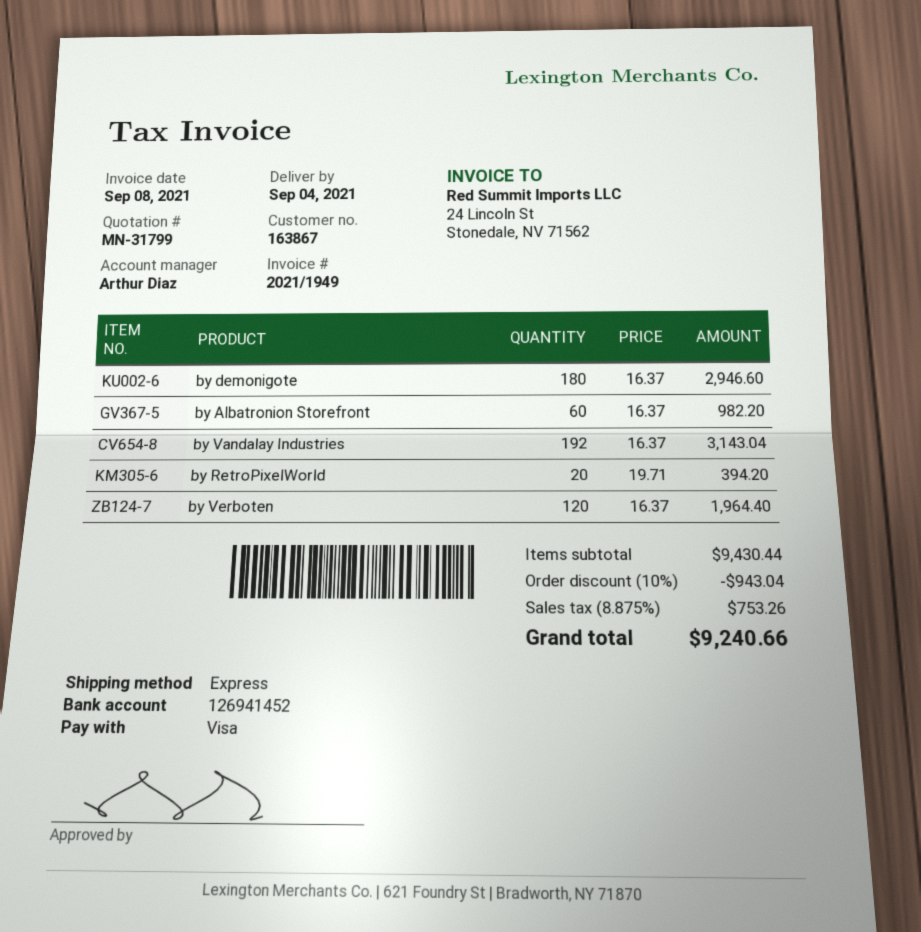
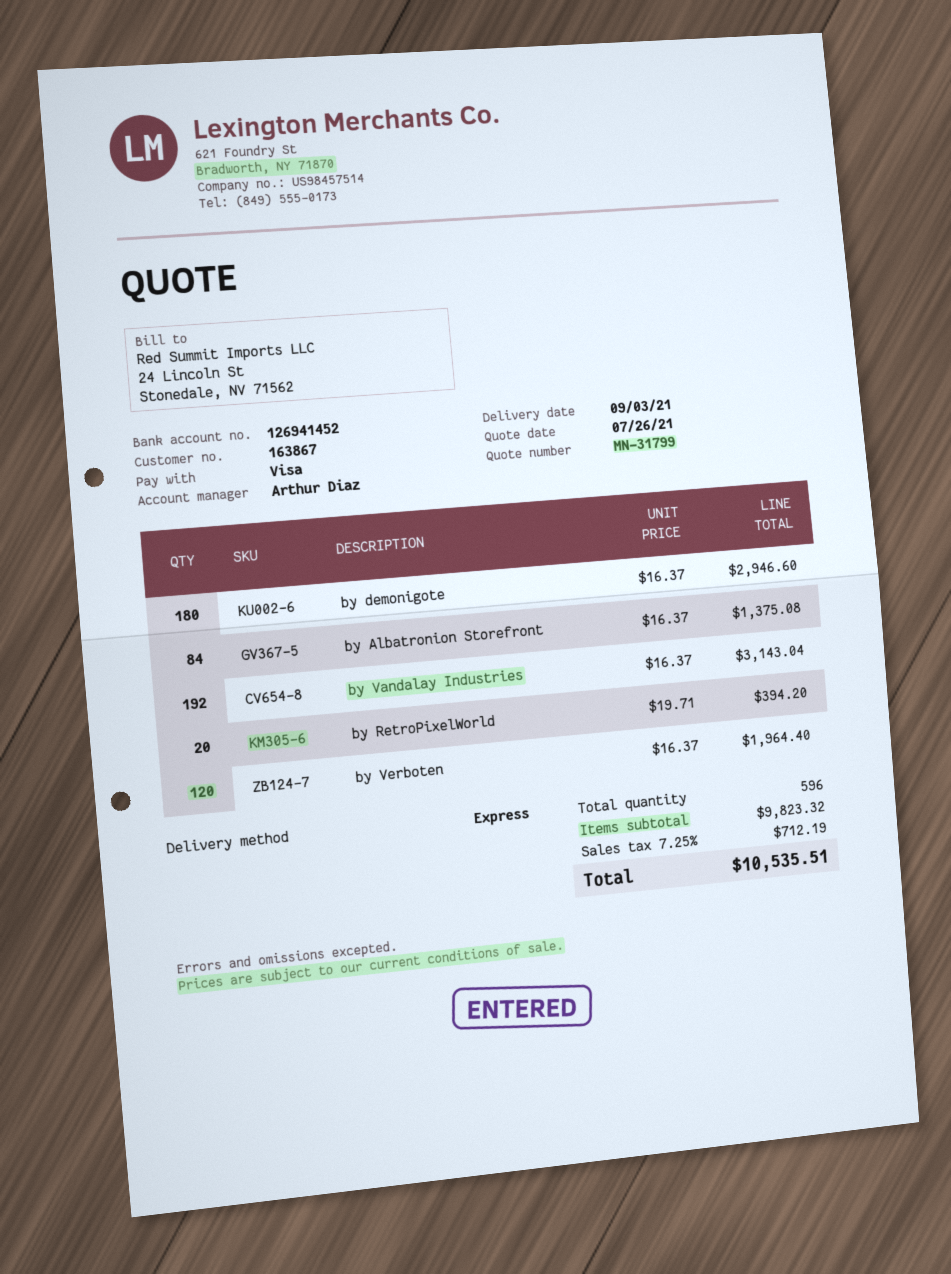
delivery date: 2021-09-04 -> 2021-09-03
by Albatronion Storefront: 60 x 16.37 = 982.20 -> 84 x 16.37 = 1375.08
subtotal: 9430.44 -> 9823.32
discount: 10% = 943.04 -> none
tax: 8.875% = 753.26 -> 7.25% = 712.19
total: 9240.66 -> 10535.51

